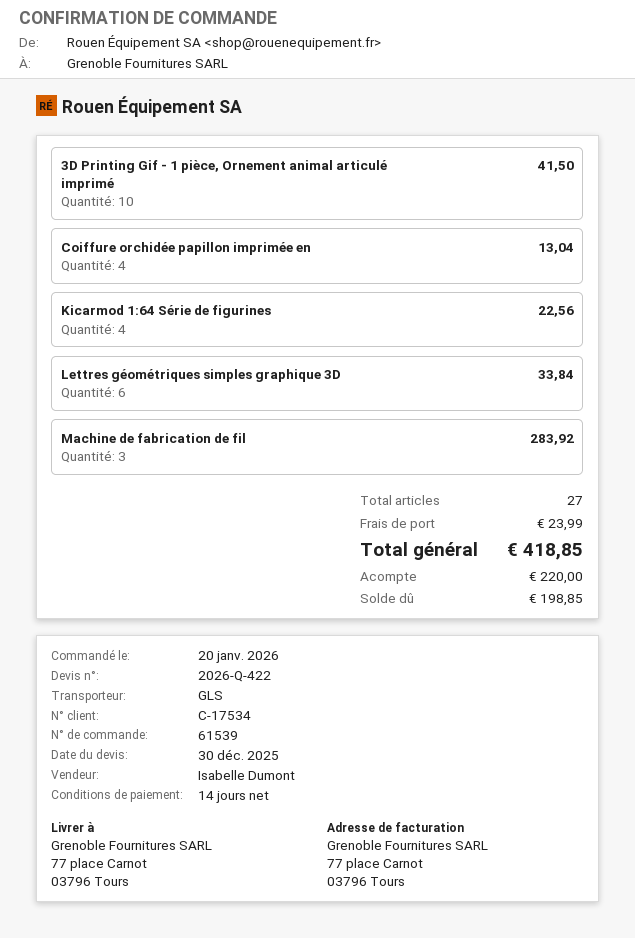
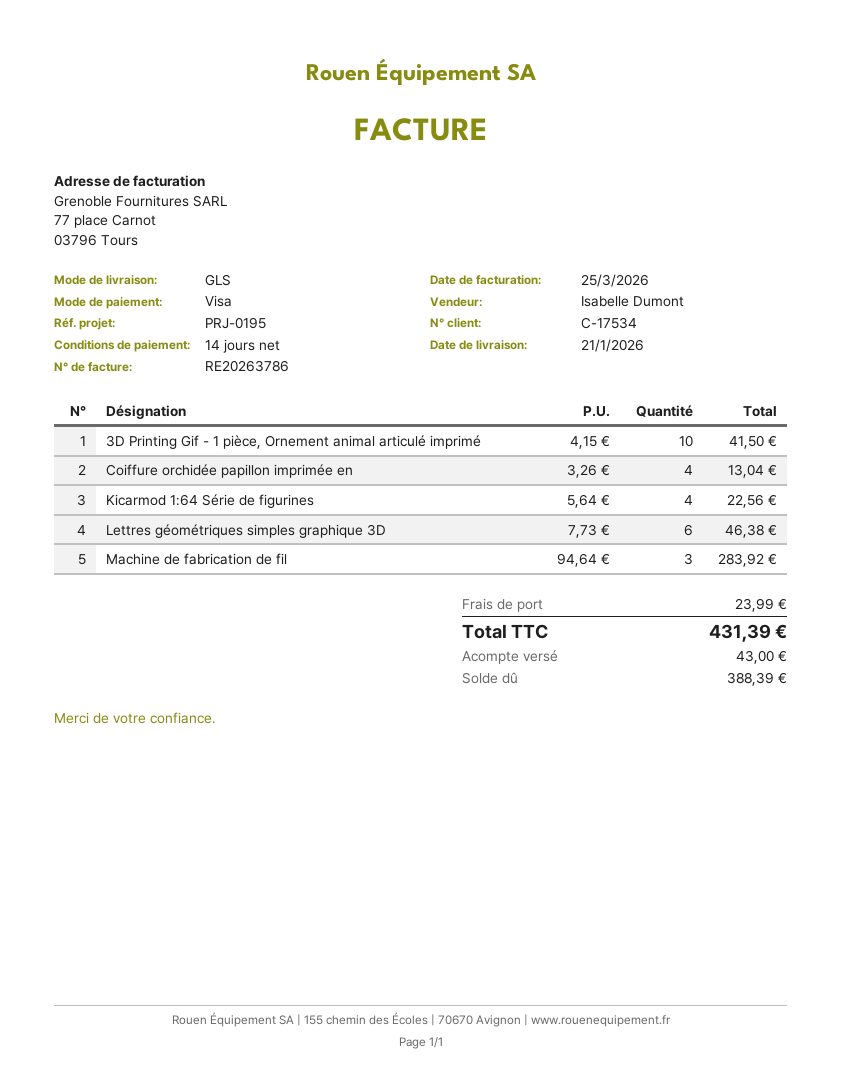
Lettres géométriques simples graphique 3D: 6 for 33.84 -> 6 for 46.38
total: 418.85 -> 431.39
deposit: 220.00 -> 43.00
balance: 198.85 -> 388.39

